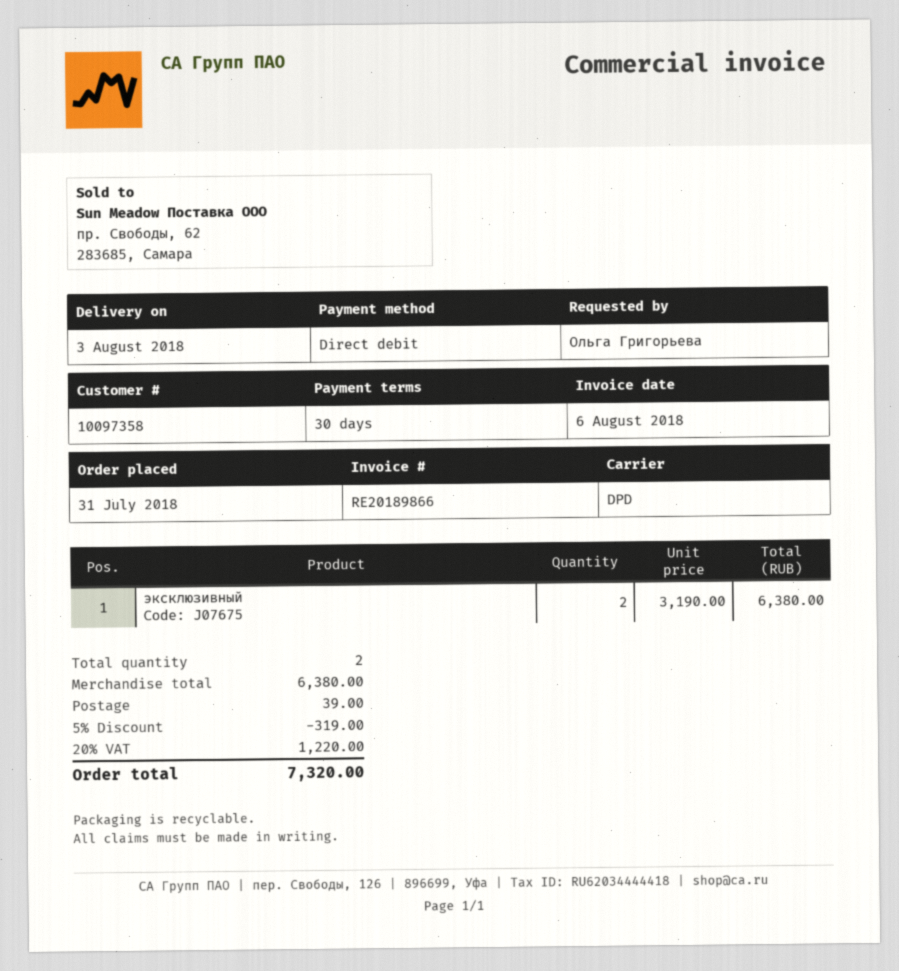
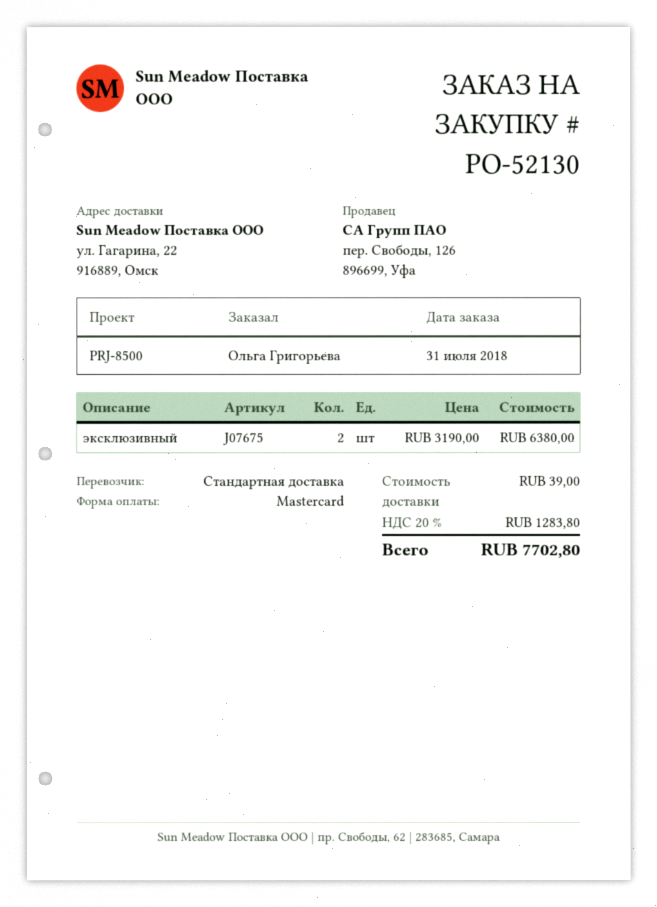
payment method: direct debit -> Mastercard
shipping method: DPD -> standard
discount: 5% = 319.00 -> none
tax: 20% = 1220.00 -> 20% = 1283.80
total: 7320.00 -> 7702.80

